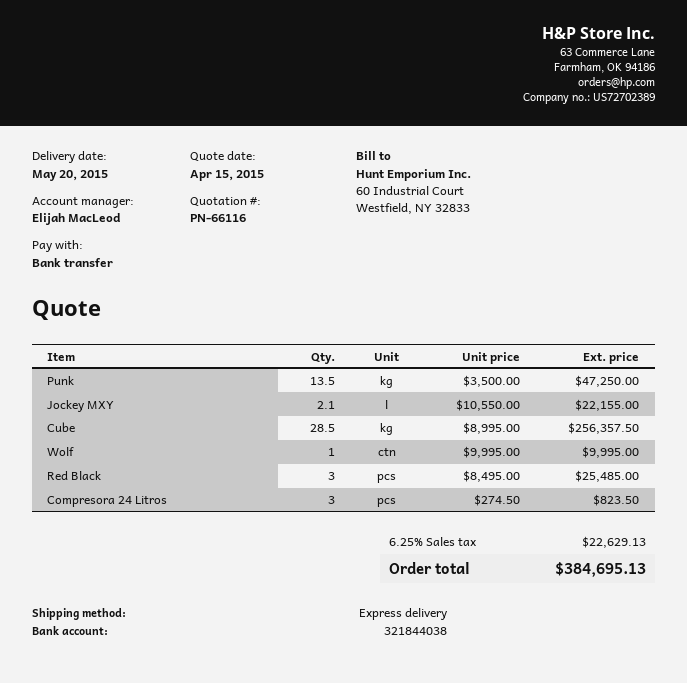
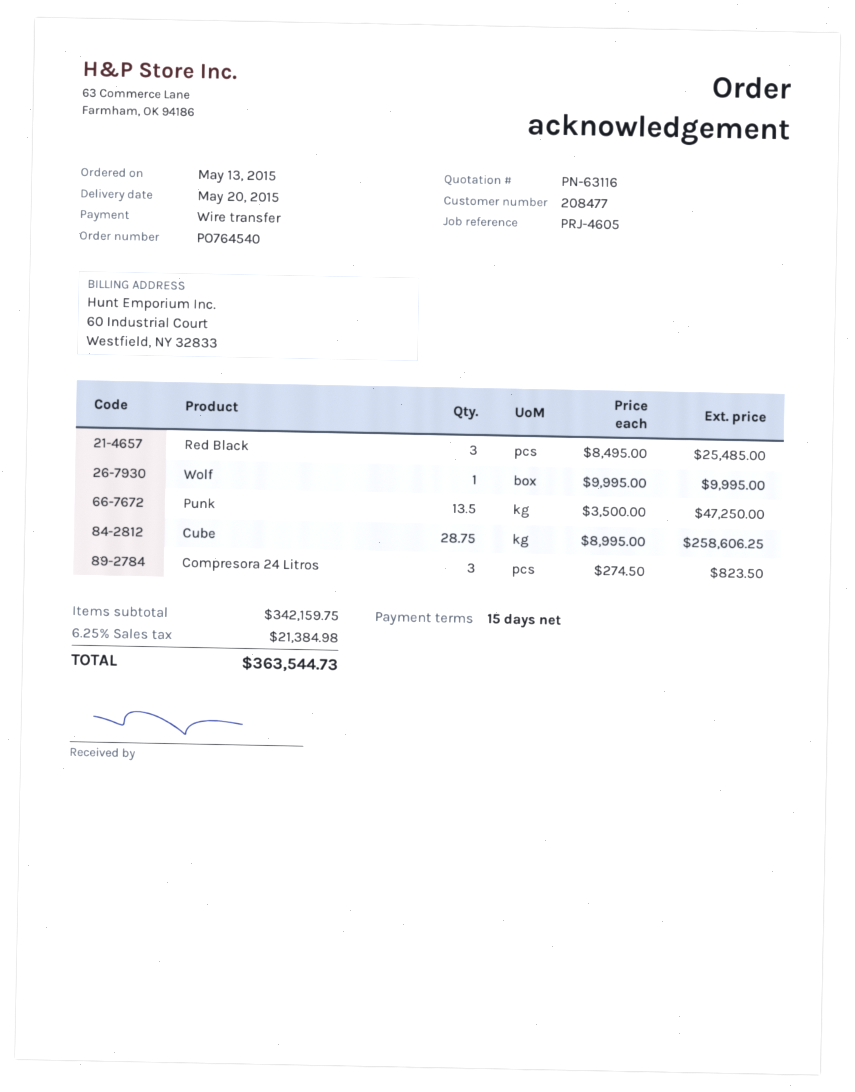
quote number: PN-66116 -> PN-63116
Jockey MXY: 2.1 x 10550.00 = 22155.00 -> none
Cube: 28.5 x 8995.00 = 256357.50 -> 28.75 x 8995.00 = 258606.25
tax: 6.25% = 22629.13 -> 6.25% = 21384.98
total: 384695.13 -> 363544.73

